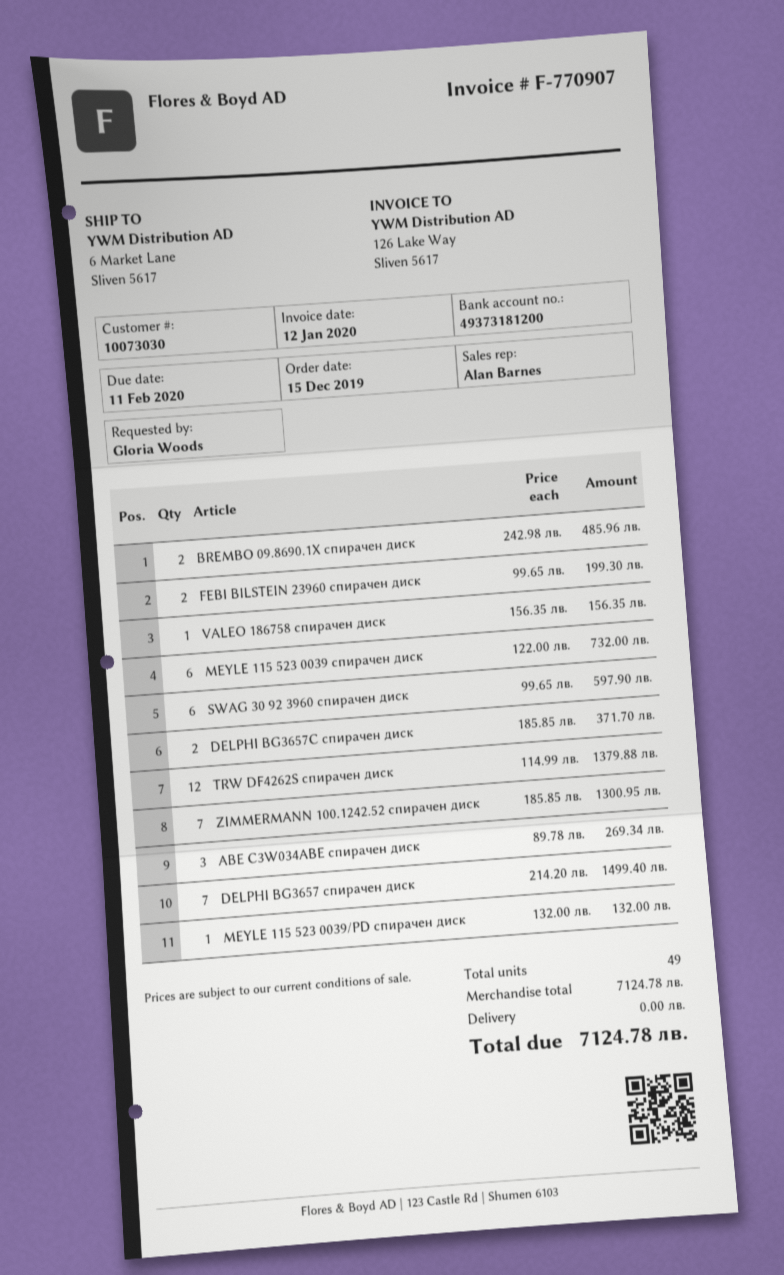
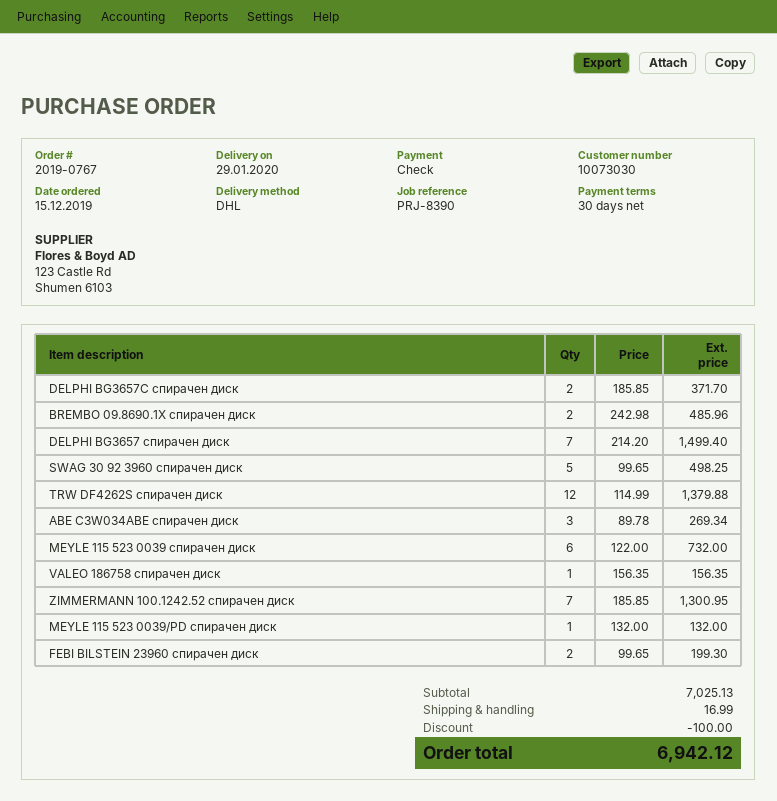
SWAG 30 92 3960 спирачен диск: 6 x 99.65 = 597.90 -> 5 x 99.65 = 498.25
subtotal: 7124.78 -> 7025.13
discount: none -> 100.00
shipping: 0.00 -> 16.99
total: 7124.78 -> 6942.12

